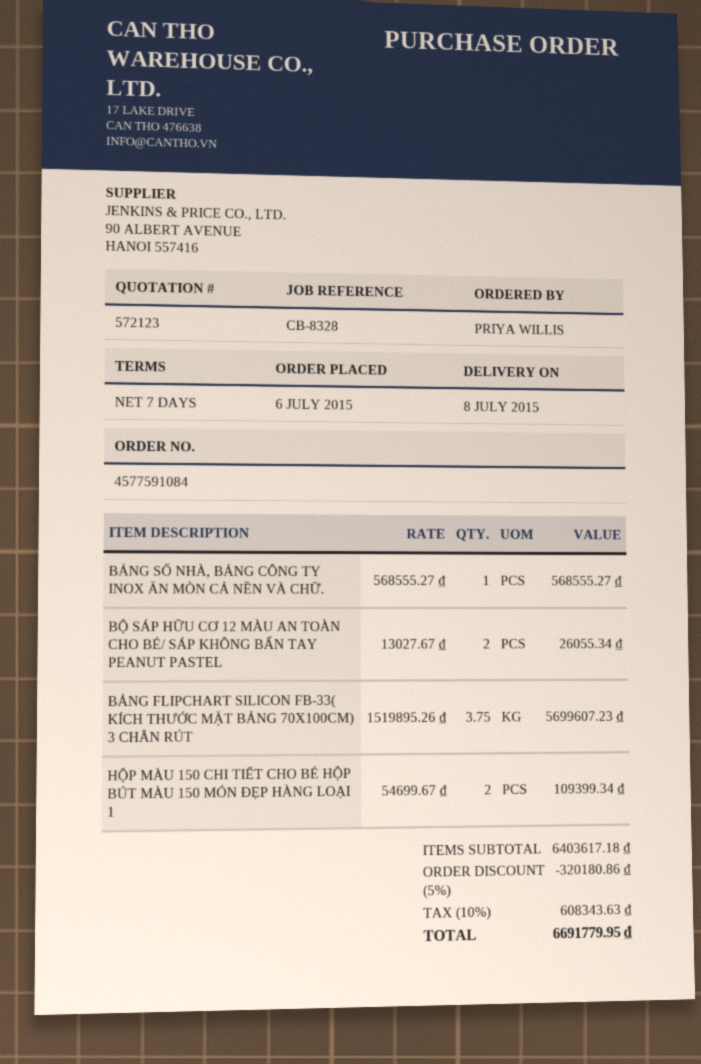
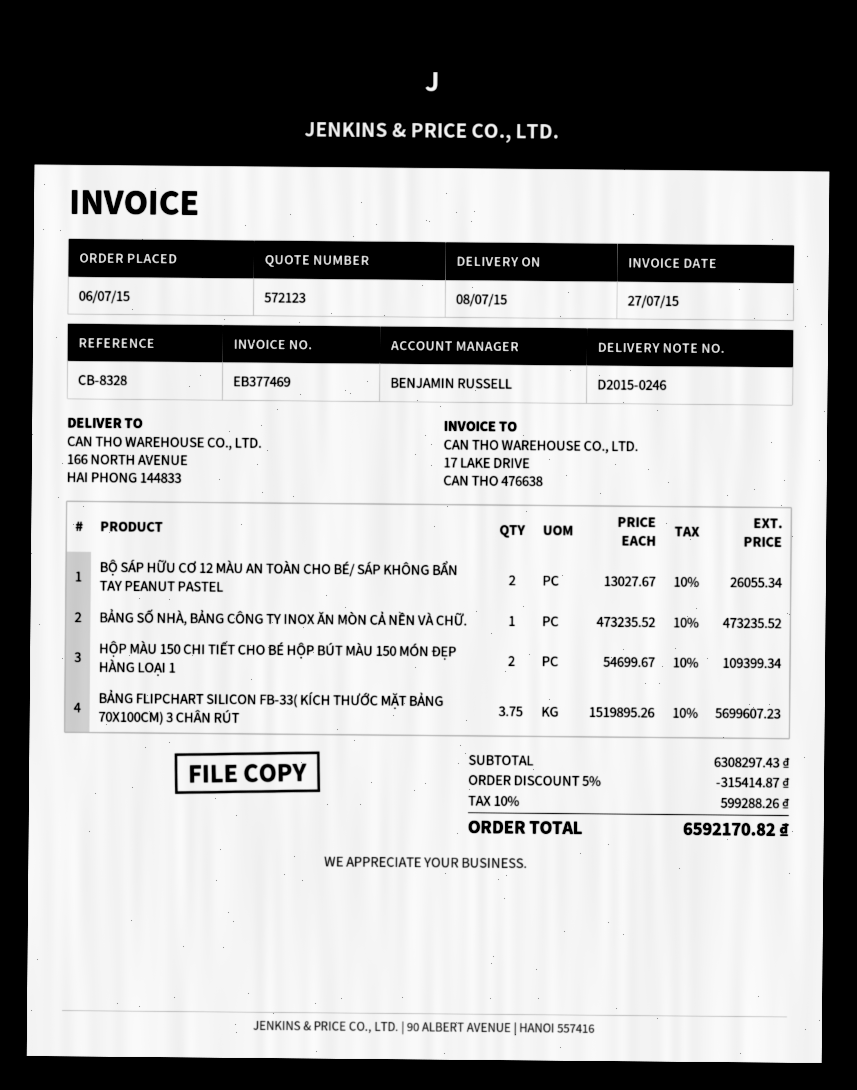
BẢNG SỐ NHÀ, BẢNG CÔNG TY INOX ĂN MÒN CẢ NỀN VÀ CHỮ.: 1 x 568555.27 = 568555.27 -> 1 x 473235.52 = 473235.52
subtotal: 6403617.18 -> 6308297.43
discount: 5% = 320180.86 -> 5% = 315414.87
tax: 10% = 608343.63 -> 10% = 599288.26
total: 6691779.95 -> 6592170.82

